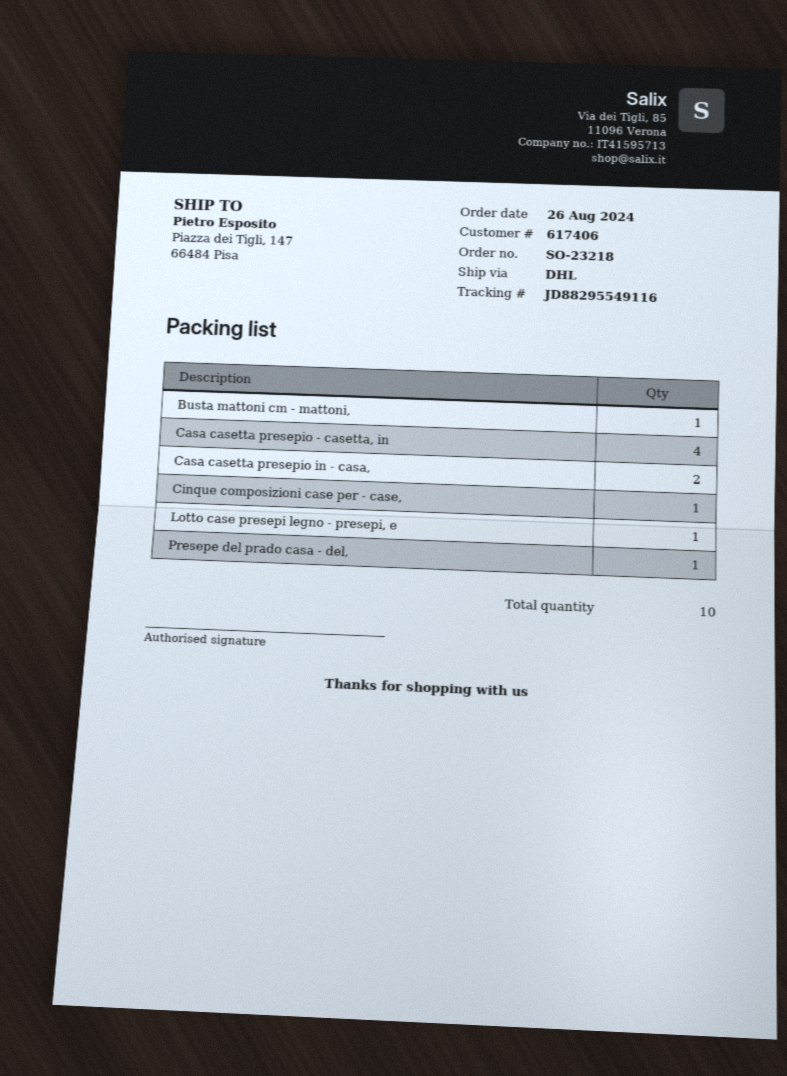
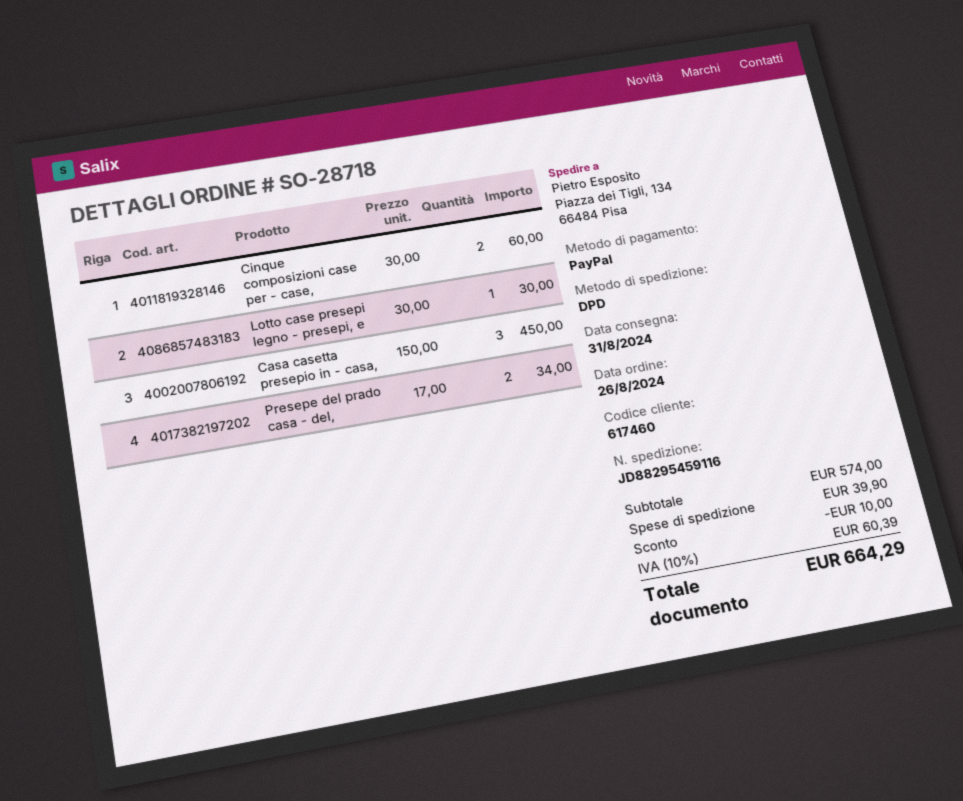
order number: SO-23218 -> SO-28718
customer number: 617406 -> 617460
shipping method: DHL -> DPD
tracking number: JD88295549116 -> JD88295459116
ship to: Piazza dei Tigli, 147, 66484 Pisa -> Piazza dei Tigli, 134, 66484 Pisa
Busta mattoni cm - mattoni,: 1 -> none
Casa casetta presepio - casetta, in: 4 -> none
Casa casetta presepio in - casa,: 2 -> 3
Cinque composizioni case per - case,: 1 -> 2
Presepe del prado casa - del,: 1 -> 2

